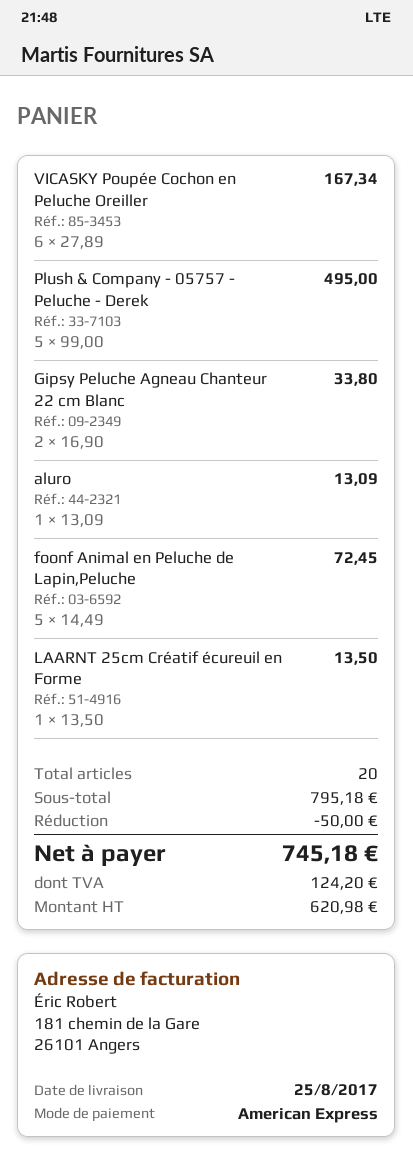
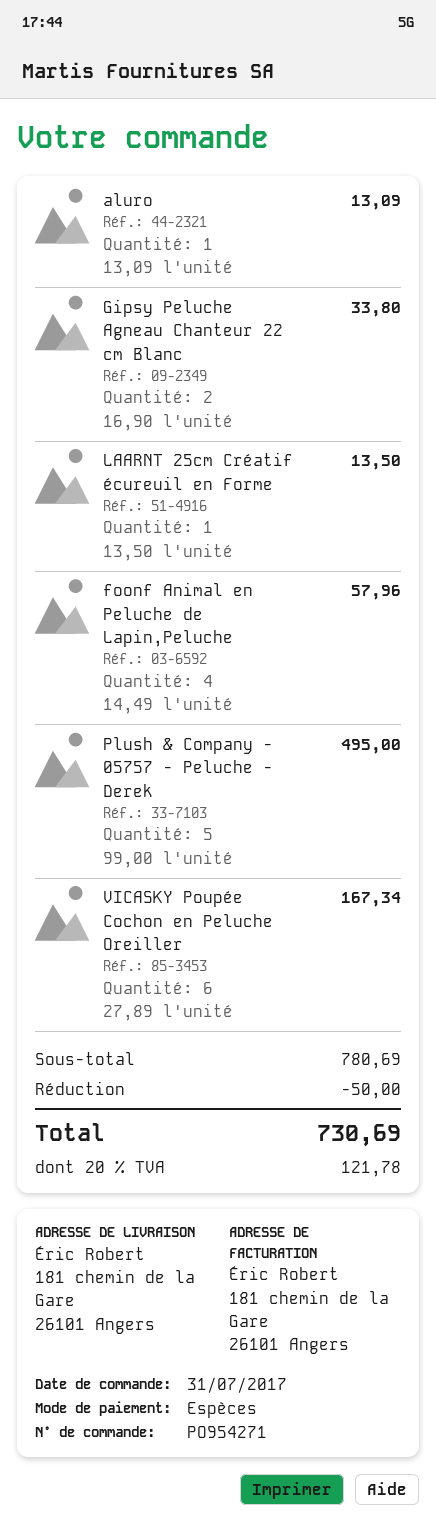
payment method: American Express -> cash
foonf Animal en Peluche de Lapin,Peluche: 5 x 14.49 = 72.45 -> 4 x 14.49 = 57.96
subtotal: 795.18 -> 780.69
tax: 124.20 -> 121.78
total: 745.18 -> 730.69

